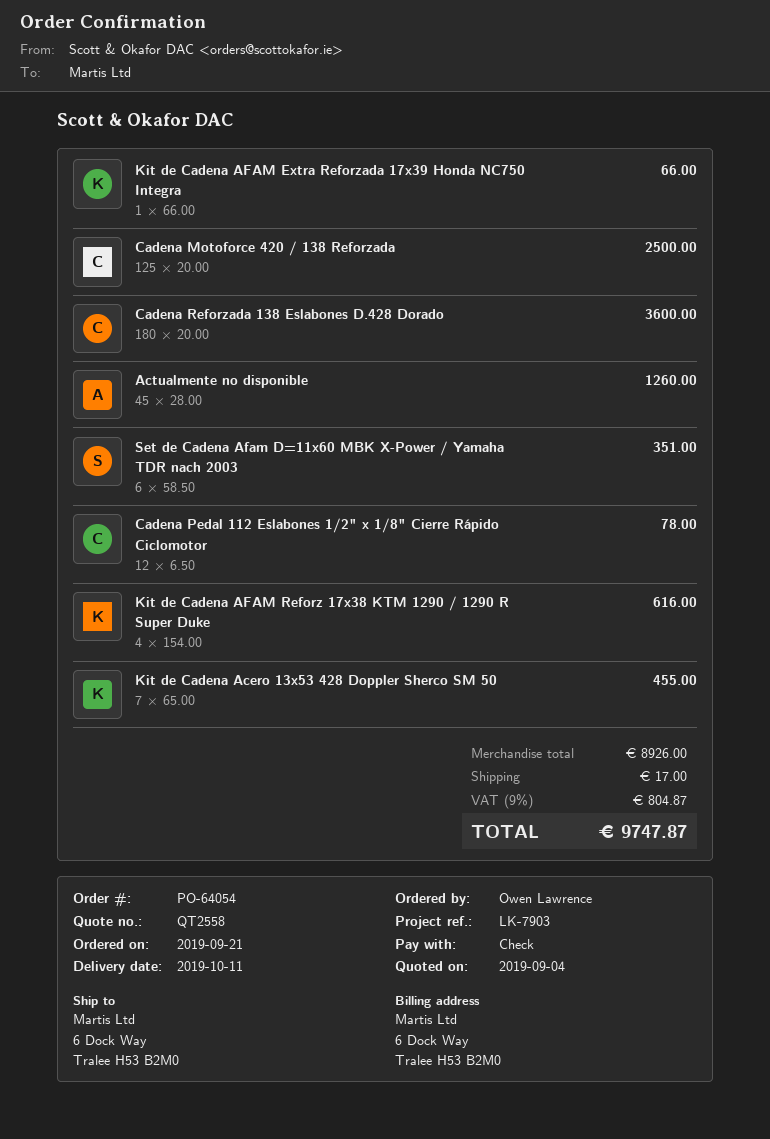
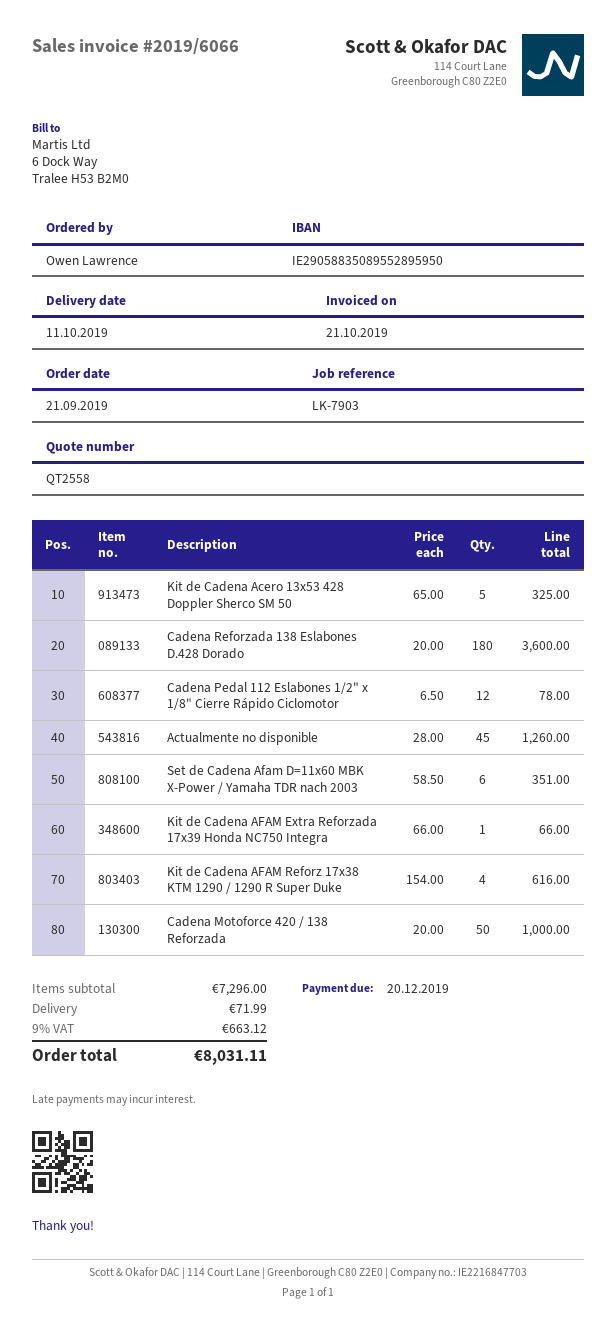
Cadena Motoforce 420 / 138 Reforzada: 125 x 20.00 = 2500.00 -> 50 x 20.00 = 1000.00
Kit de Cadena Acero 13x53 428 Doppler Sherco SM 50: 7 x 65.00 = 455.00 -> 5 x 65.00 = 325.00
subtotal: 8926.00 -> 7296.00
shipping: 17.00 -> 71.99
tax: 9% = 804.87 -> 9% = 663.12
total: 9747.87 -> 8031.11

